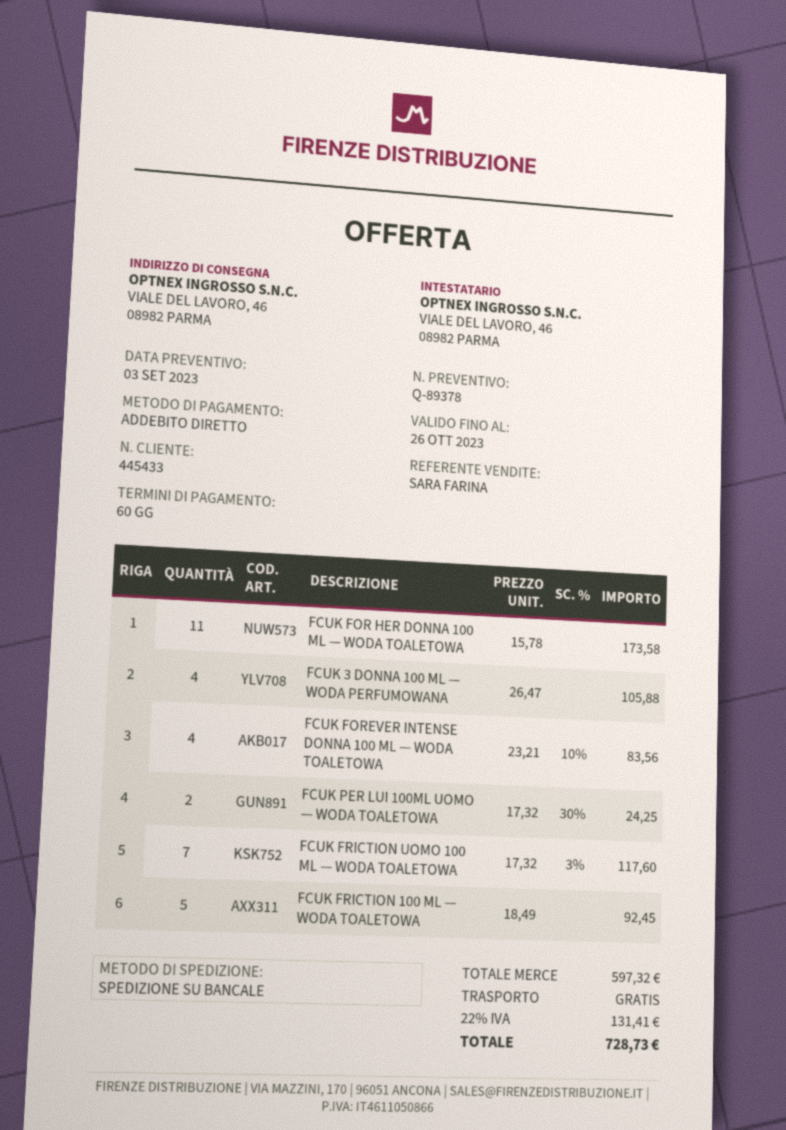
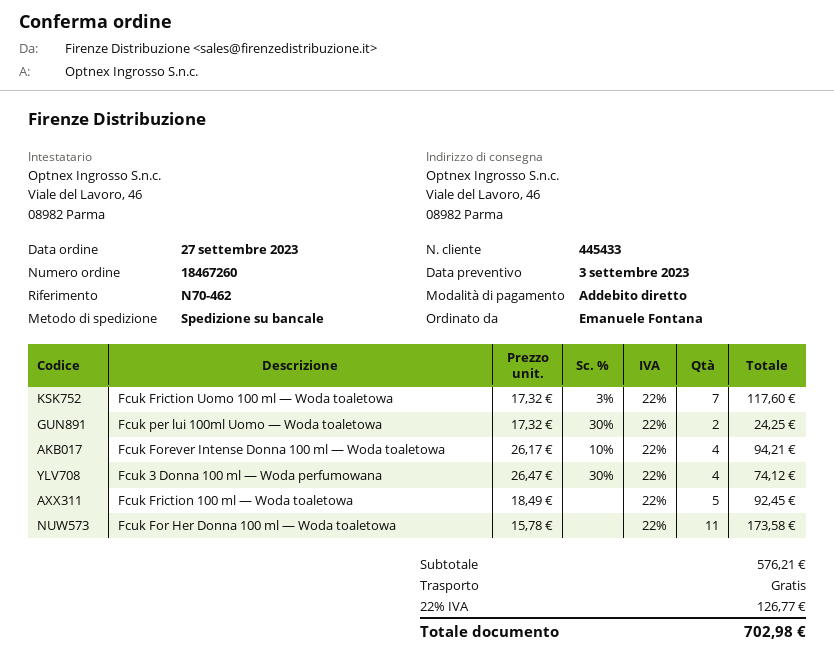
FCUK 3 DONNA 100 ML — WODA PERFUMOWANA: 4 x 26.47 = 105.88 -> 4 x 26.47 - 30% = 74.12
FCUK FOREVER INTENSE DONNA 100 ML — WODA TOALETOWA: 4 x 23.21 - 10% = 83.56 -> 4 x 26.17 - 10% = 94.21
subtotal: 597.32 -> 576.21
tax: 22% = 131.41 -> 22% = 126.77
total: 728.73 -> 702.98

